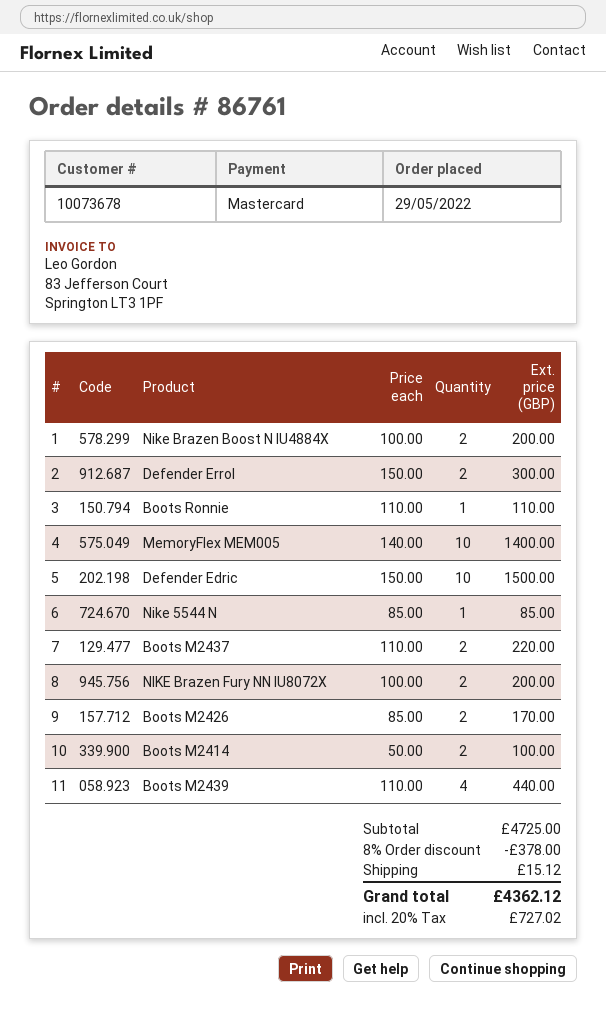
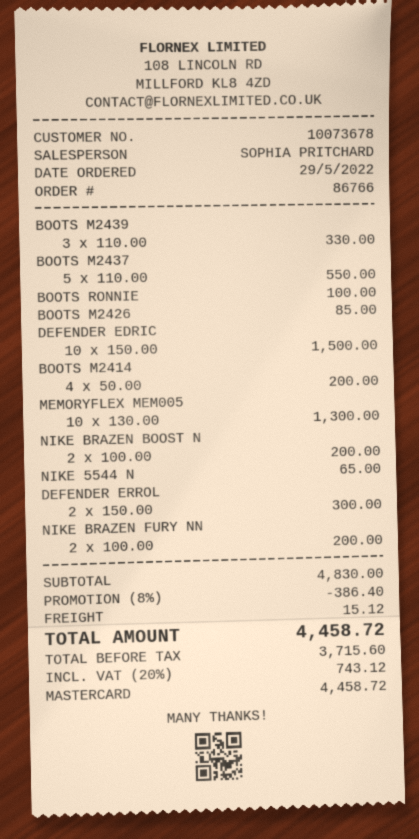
order number: 86761 -> 86766
Boots Ronnie: 1 x 110.00 = 110.00 -> 1 x 100.00 = 100.00
MemoryFlex MEM005: 10 x 140.00 = 1400.00 -> 10 x 130.00 = 1300.00
Nike 5544 N: 1 x 85.00 = 85.00 -> 1 x 65.00 = 65.00
Boots M2437: 2 x 110.00 = 220.00 -> 5 x 110.00 = 550.00
Boots M2426: 2 x 85.00 = 170.00 -> 1 x 85.00 = 85.00
Boots M2414: 2 x 50.00 = 100.00 -> 4 x 50.00 = 200.00
Boots M2439: 4 x 110.00 = 440.00 -> 3 x 110.00 = 330.00
subtotal: 4725.00 -> 4830.00
discount: 8% = 378.00 -> 8% = 386.40
tax: 20% = 727.02 -> 20% = 743.12
total: 4362.12 -> 4458.72

